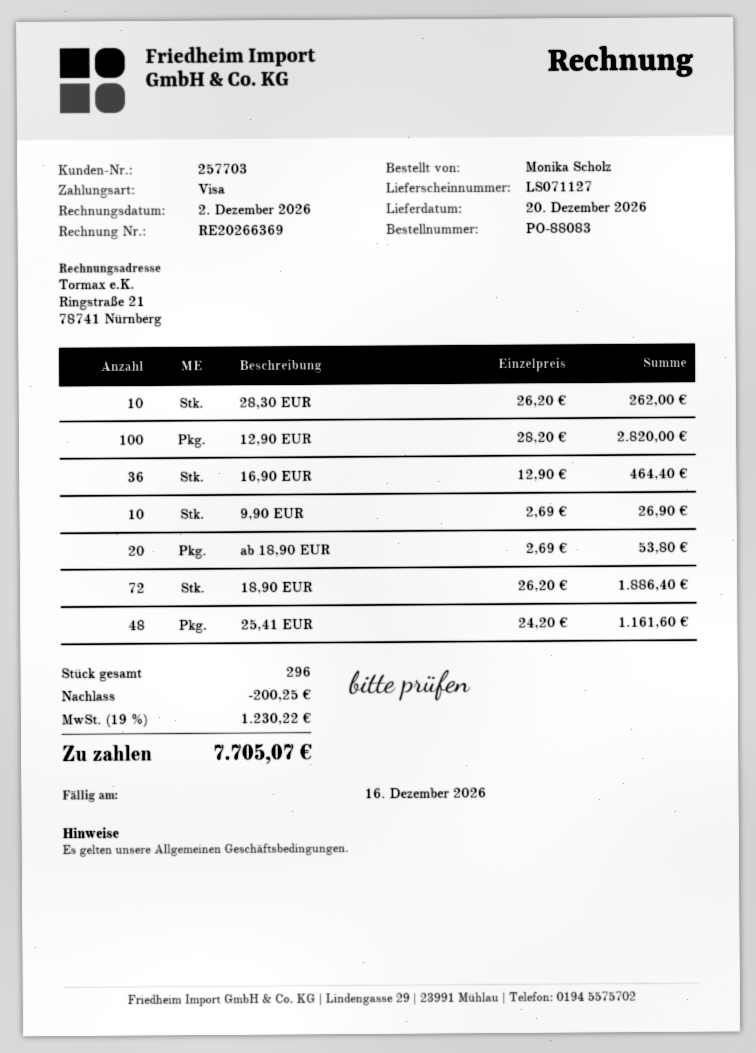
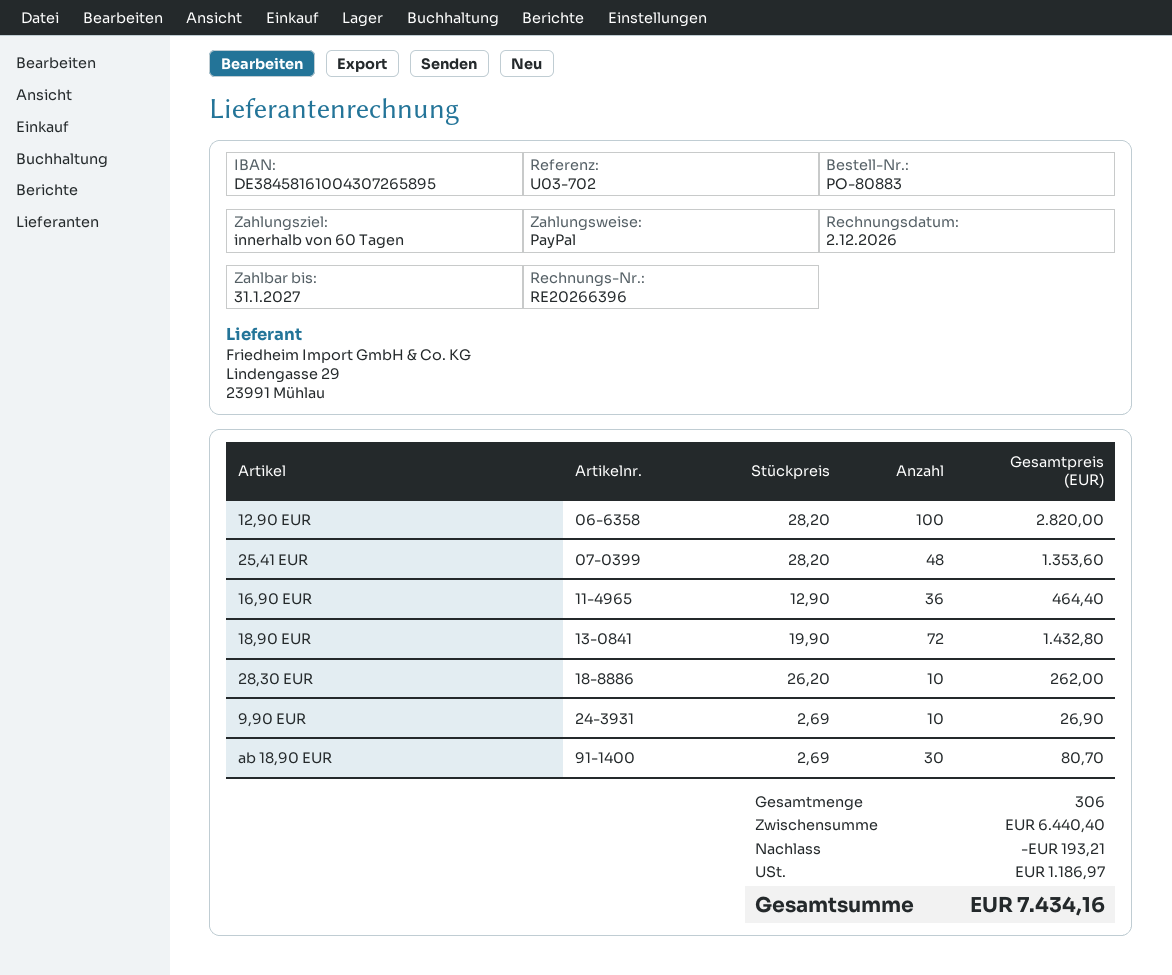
order number: PO-88083 -> PO-80883
invoice number: RE20266369 -> RE20266396
due date: 2026-12-16 -> 2027-01-31
payment method: Visa -> PayPal
ab 18,90 EUR: 20 x 2.69 = 53.80 -> 30 x 2.69 = 80.70
18,90 EUR: 72 x 26.20 = 1886.40 -> 72 x 19.90 = 1432.80
25,41 EUR: 48 x 24.20 = 1161.60 -> 48 x 28.20 = 1353.60
total quantity: 296 -> 306
discount: 200.25 -> 193.21
tax: 1230.22 -> 1186.97
total: 7705.07 -> 7434.16

